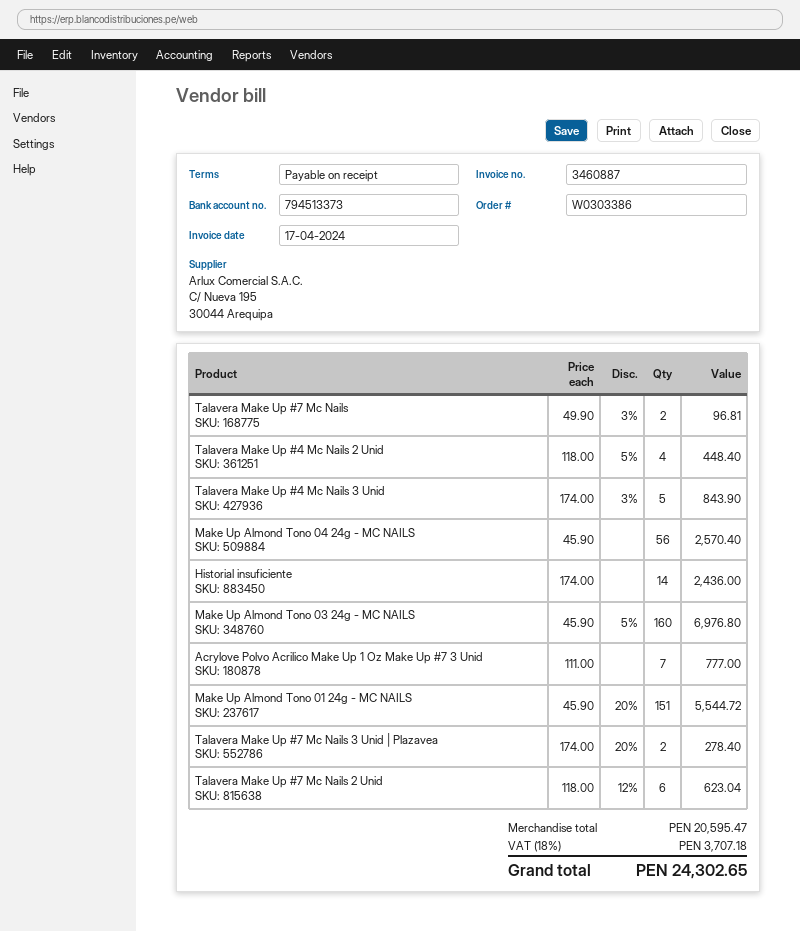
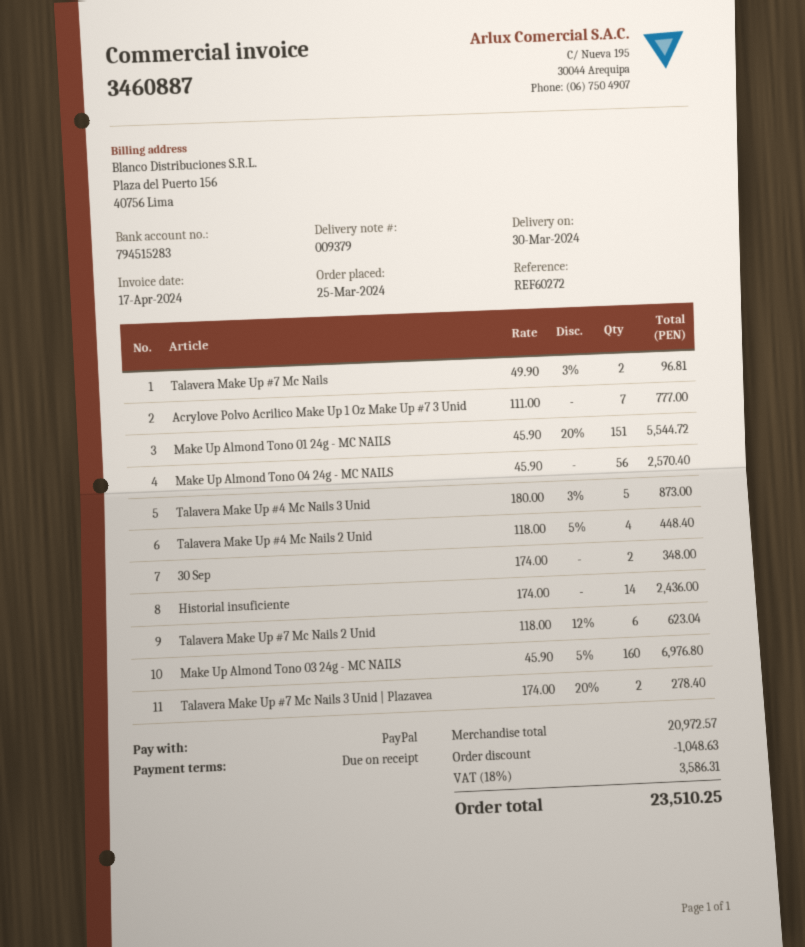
bank account: 794513373 -> 794515283
Talavera Make Up #4 Mc Nails 3 Unid: 5 x 174.00 - 3% = 843.90 -> 5 x 180.00 - 3% = 873.00
30 Sep: none -> 2 x 174.00 = 348.00
subtotal: 20595.47 -> 20972.57
discount: none -> 1048.63
tax: 18% = 3707.18 -> 18% = 3586.31
total: 24302.65 -> 23510.25

